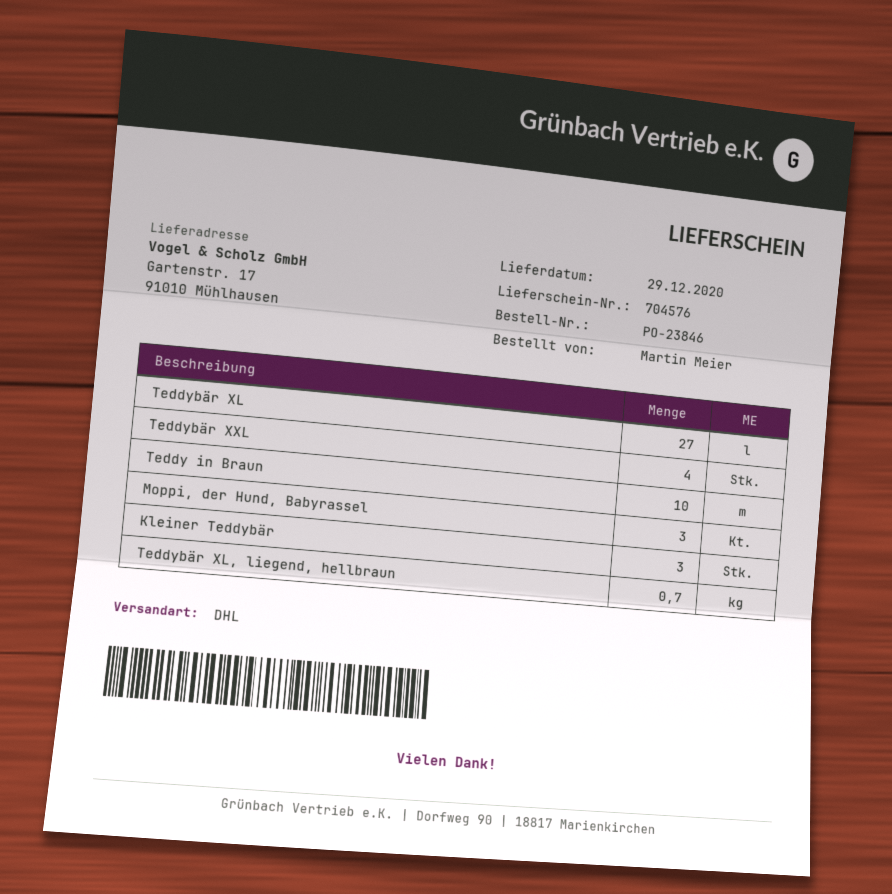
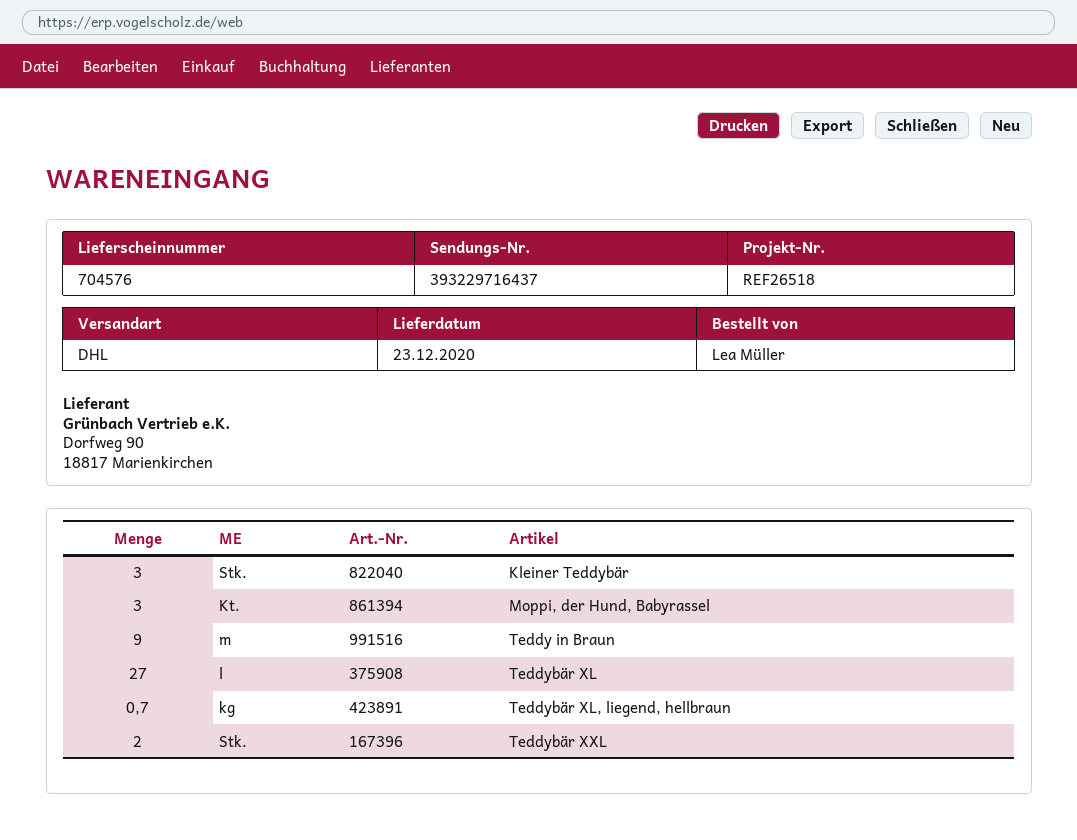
delivery date: 2020-12-29 -> 2020-12-23
ordered by: Martin Meier -> Lea Müller
Teddybär XXL: 4 -> 2
Teddy in Braun: 10 -> 9

